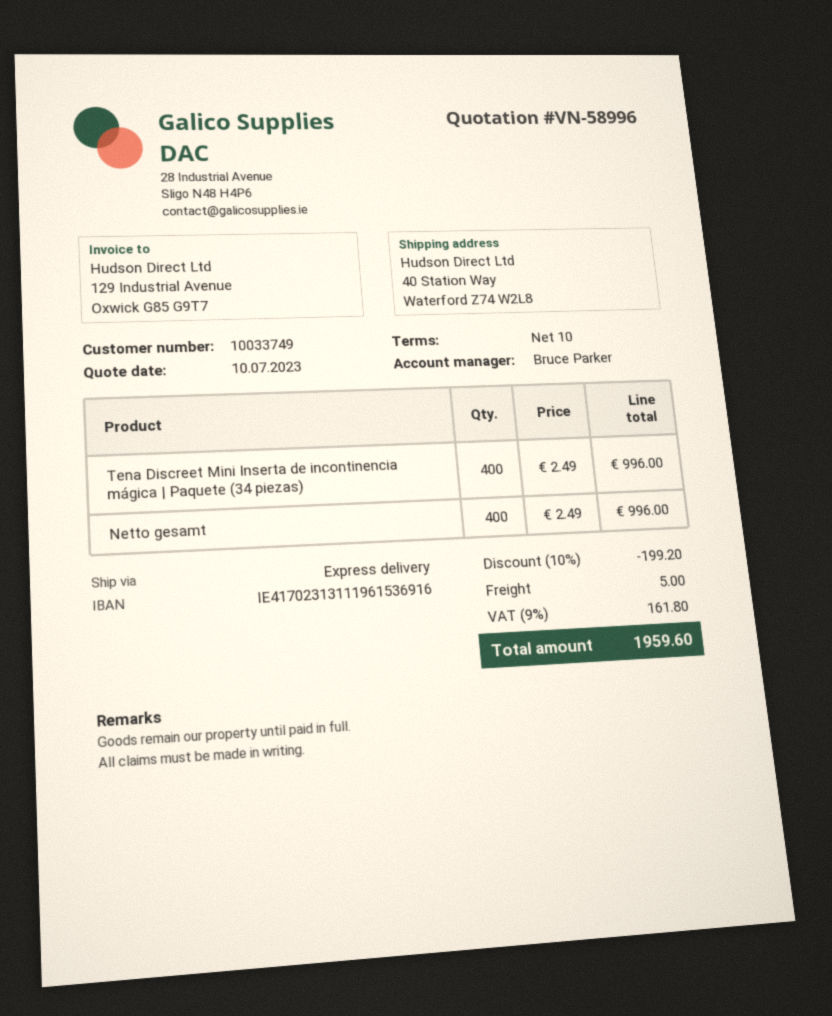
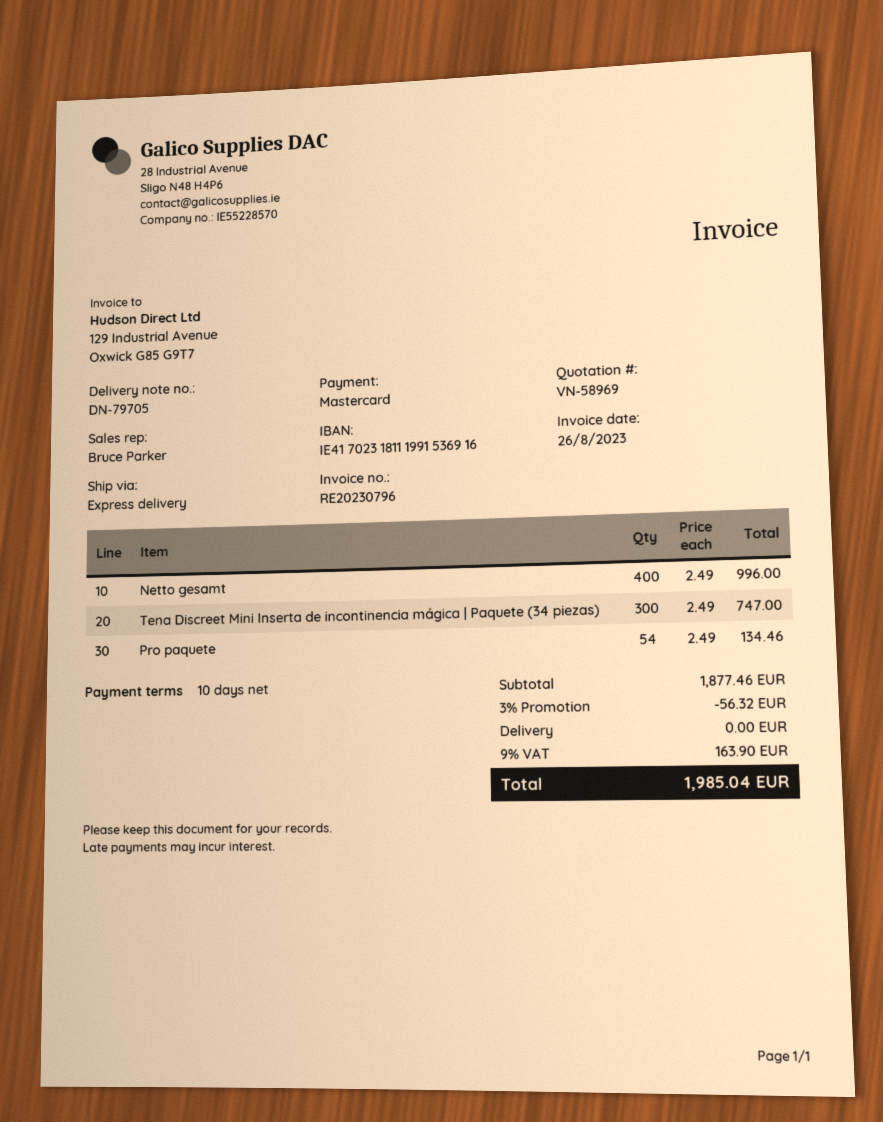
quote number: VN-58996 -> VN-58969
bank account: IE41702313111961536916 -> IE41702318111991536916
Tena Discreet Mini Inserta de incontinencia mágica | Paquete (34 piezas): 400 x 2.49 = 996.00 -> 300 x 2.49 = 747.00
Pro paquete: none -> 54 x 2.49 = 134.46
discount: 10% = 199.20 -> 3% = 56.32
shipping: 5.00 -> 0.00
tax: 9% = 161.80 -> 9% = 163.90
total: 1959.60 -> 1985.04

